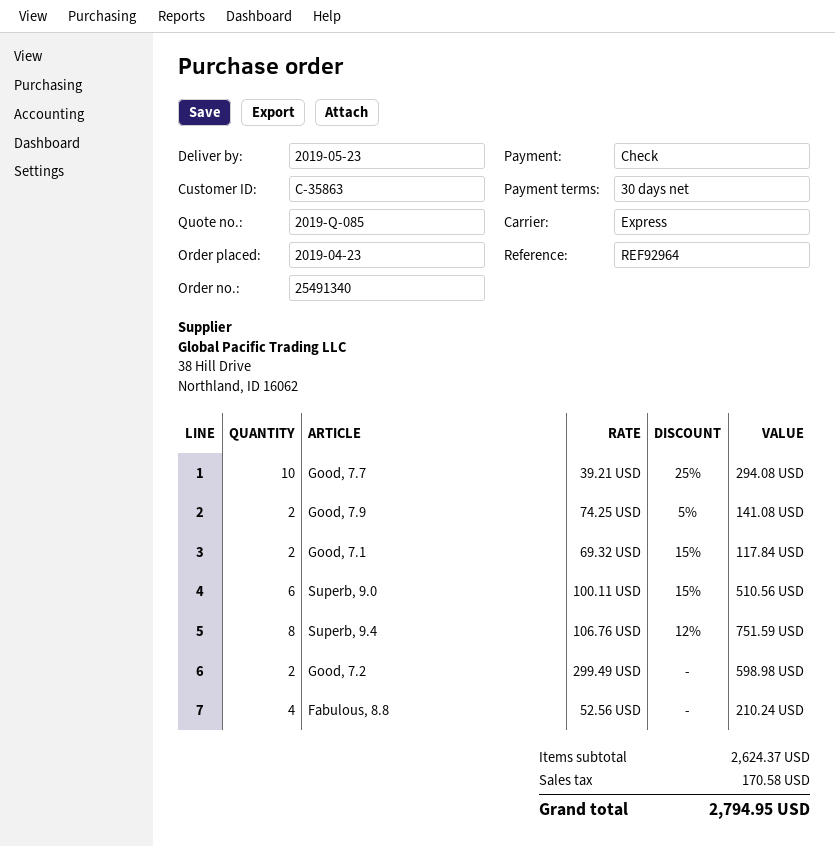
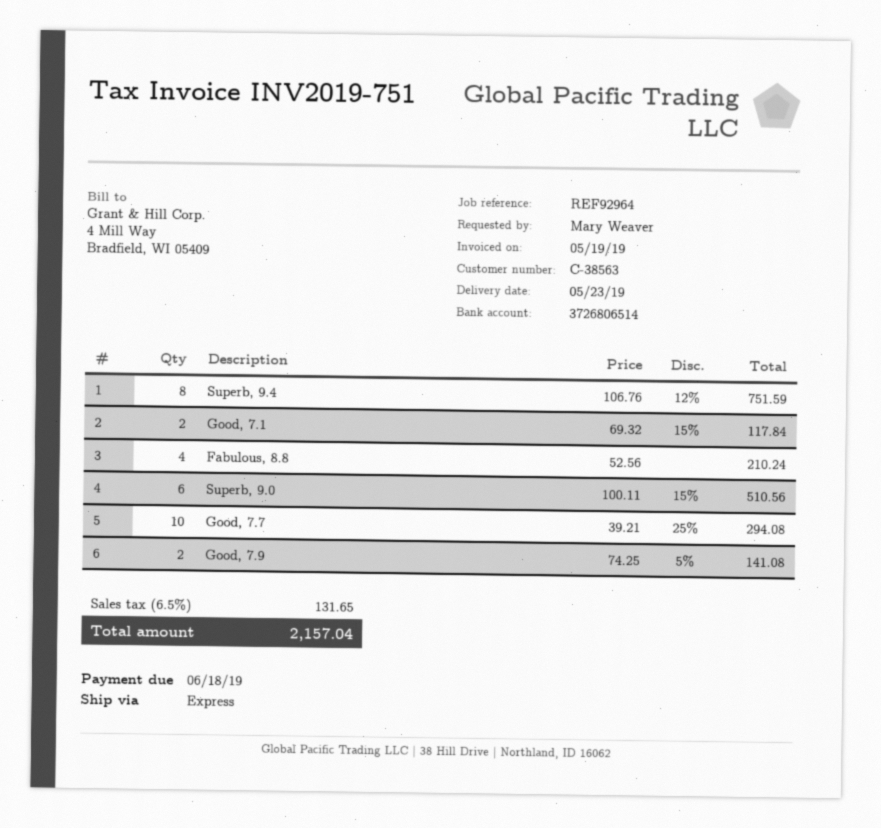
customer number: C-35863 -> C-38563
Good, 7.2: 2 x 299.49 = 598.98 -> none
tax: 170.58 -> 131.65
total: 2794.95 -> 2157.04

